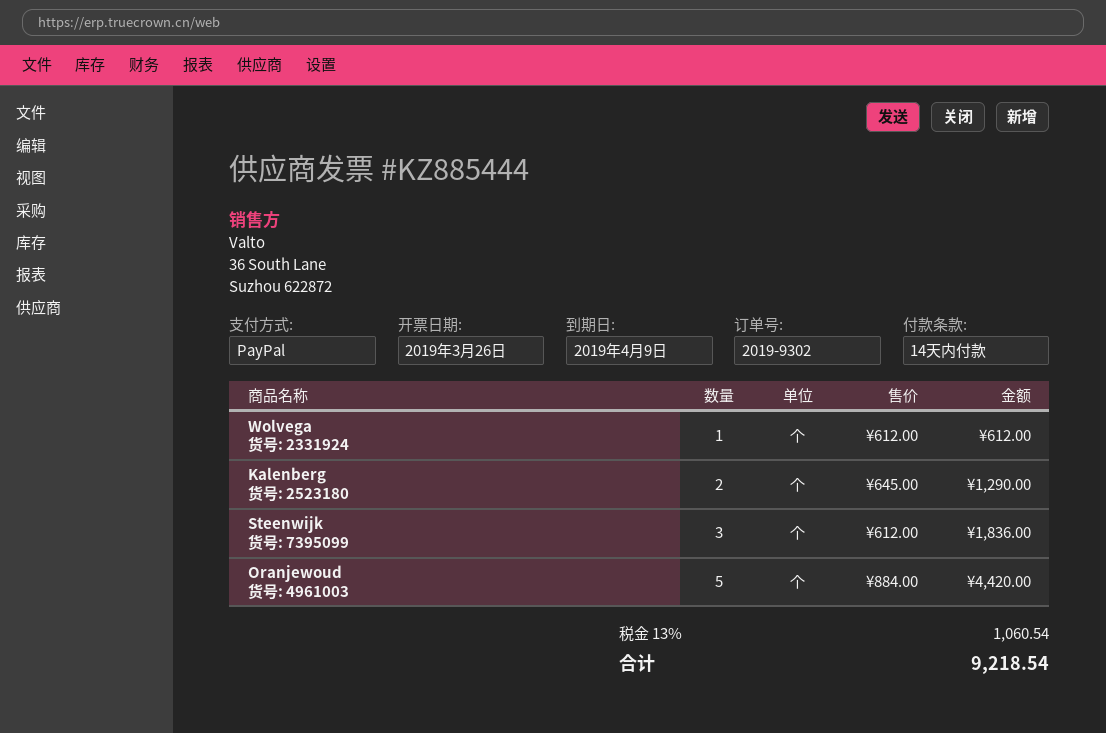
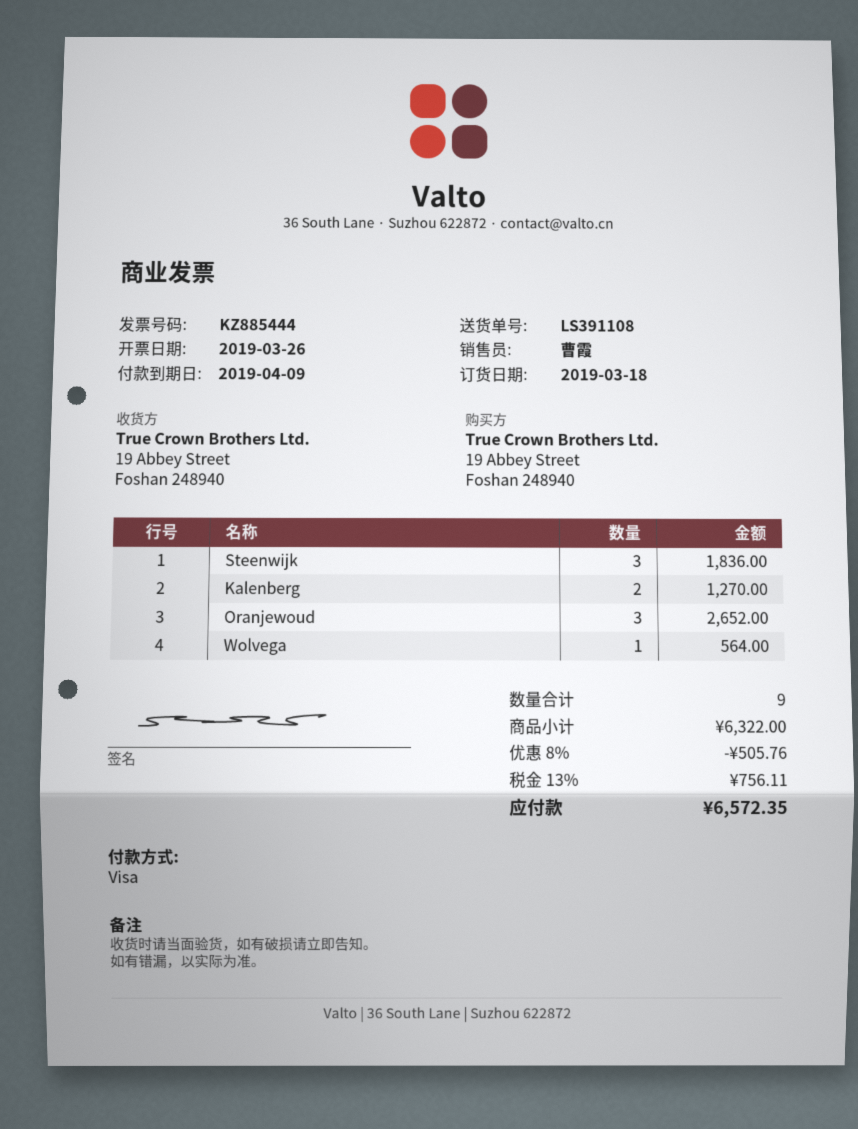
payment method: PayPal -> Visa
Wolvega: 1 for 612.00 -> 1 for 564.00
Kalenberg: 2 for 1290.00 -> 2 for 1270.00
Oranjewoud: 5 for 4420.00 -> 3 for 2652.00
discount: none -> 8% = 505.76
tax: 13% = 1060.54 -> 13% = 756.11
total: 9218.54 -> 6572.35

